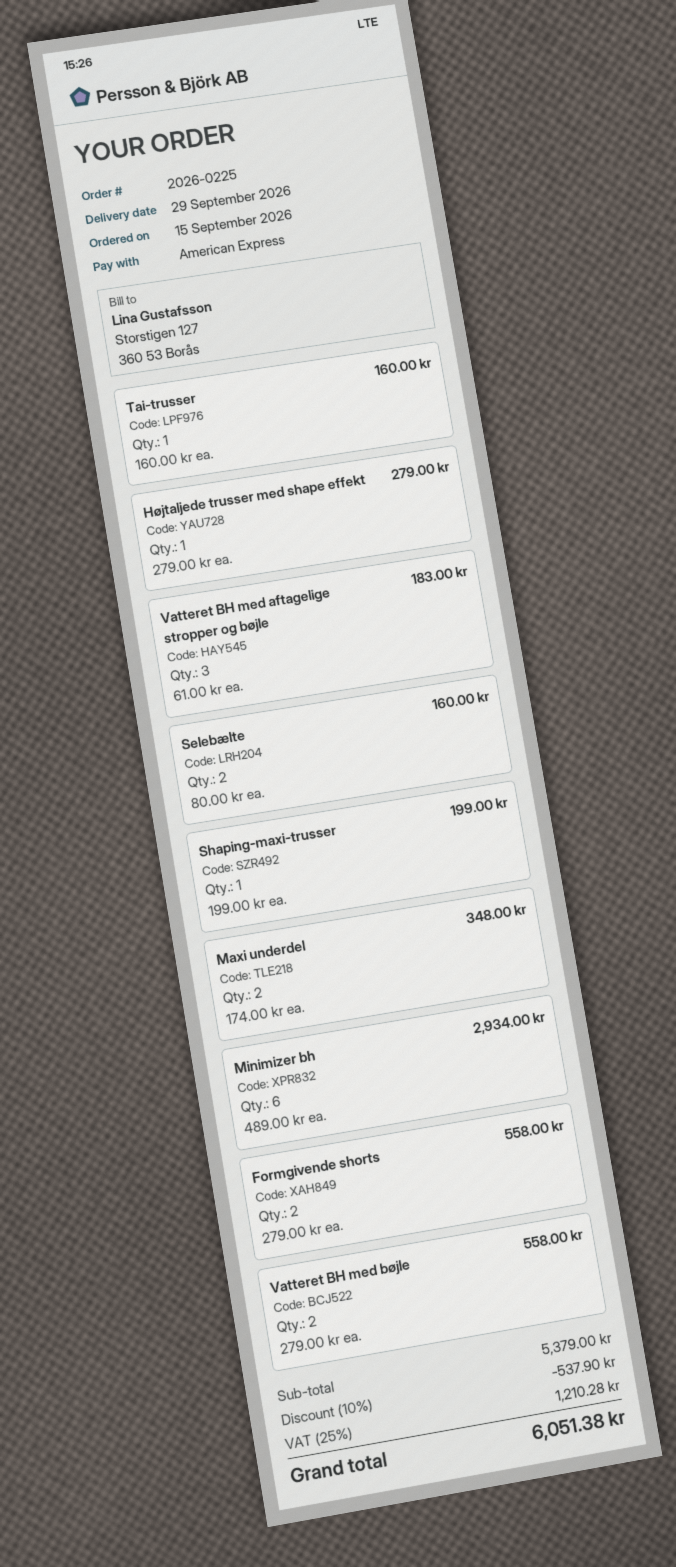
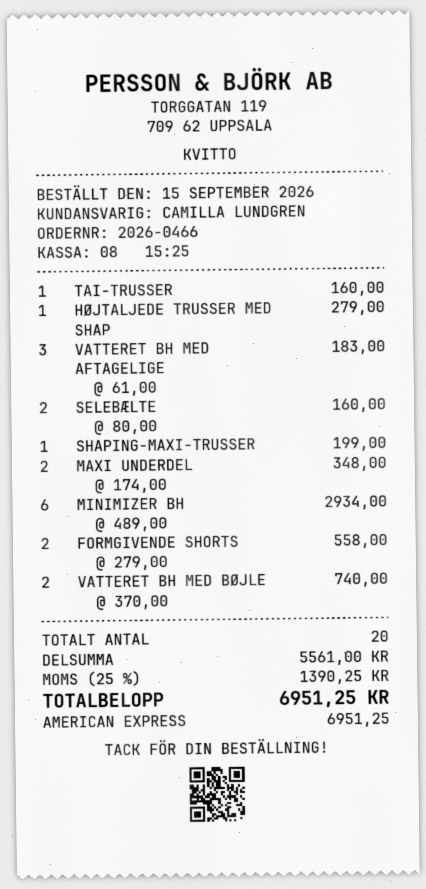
order number: 2026-0225 -> 2026-0466
Vatteret BH med bøjle: 2 x 279.00 = 558.00 -> 2 x 370.00 = 740.00
subtotal: 5379.00 -> 5561.00
discount: 10% = 537.90 -> none
tax: 25% = 1210.28 -> 25% = 1390.25
total: 6051.38 -> 6951.25

